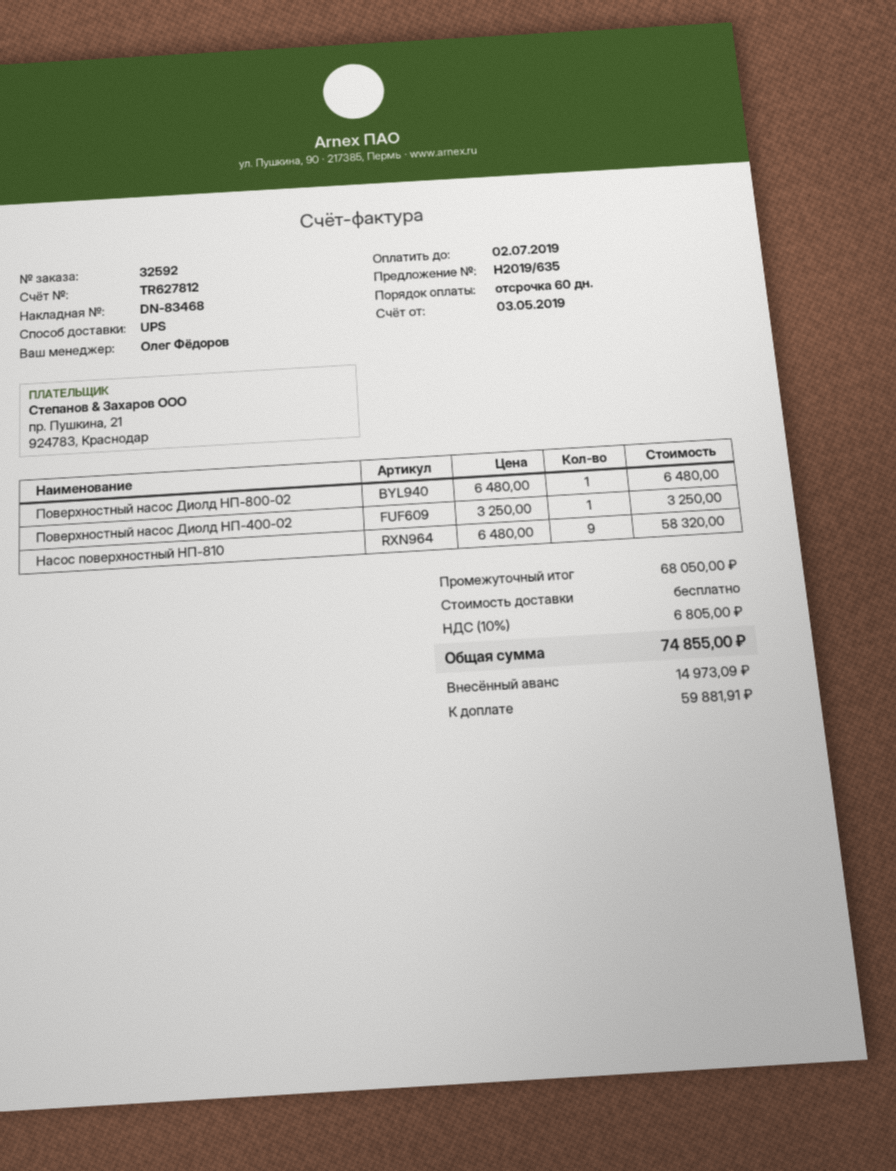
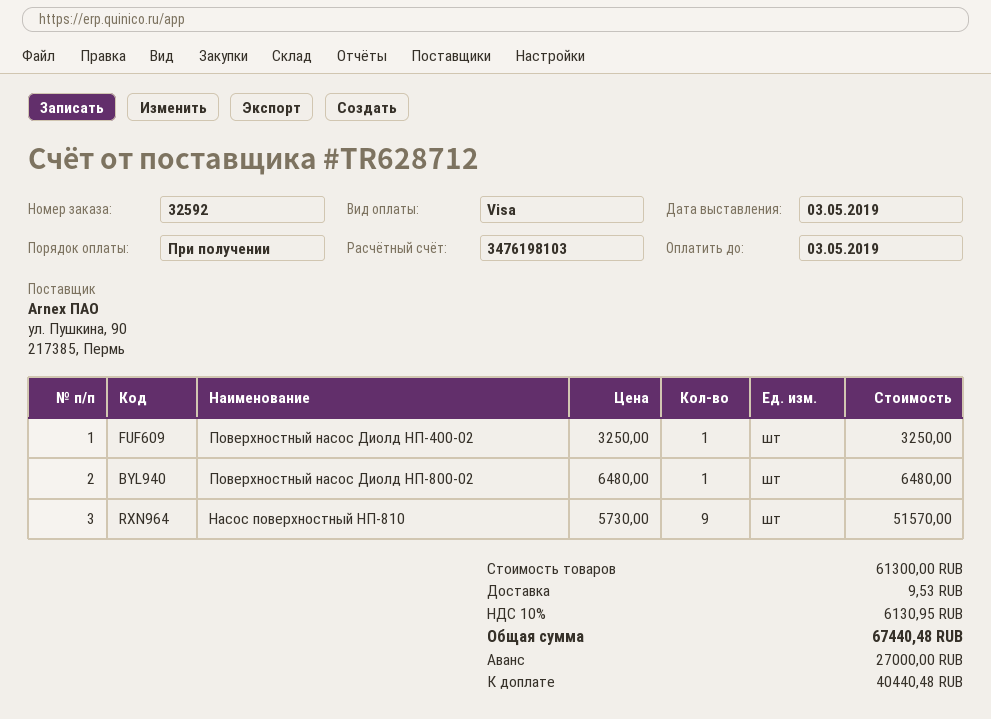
invoice number: TR627812 -> TR628712
payment terms: 60 days -> on receipt
due date: 2019-07-02 -> 2019-05-03
Насос поверхностный НП-810: 9 x 6480.00 = 58320.00 -> 9 x 5730.00 = 51570.00
subtotal: 68050.00 -> 61300.00
shipping: 0.00 -> 9.53
tax: 10% = 6805.00 -> 10% = 6130.95
total: 74855.00 -> 67440.48
deposit: 14973.09 -> 27000.00
balance: 59881.91 -> 40440.48

